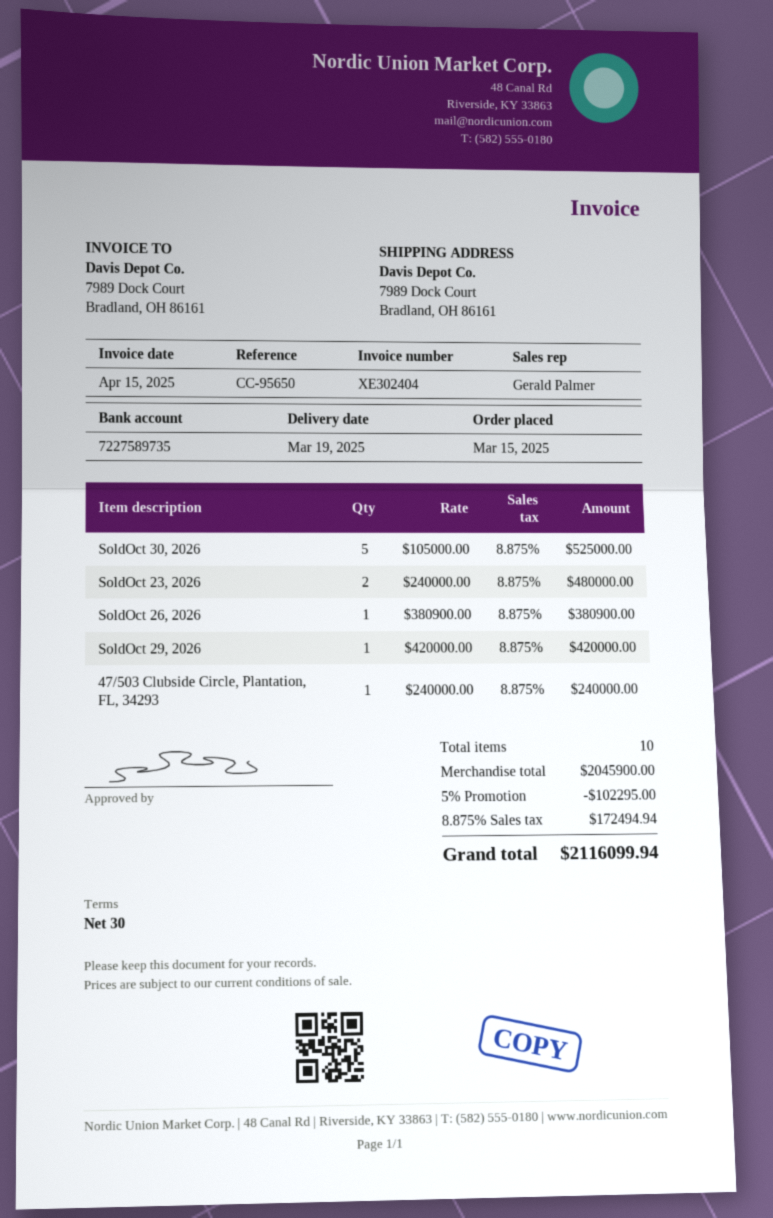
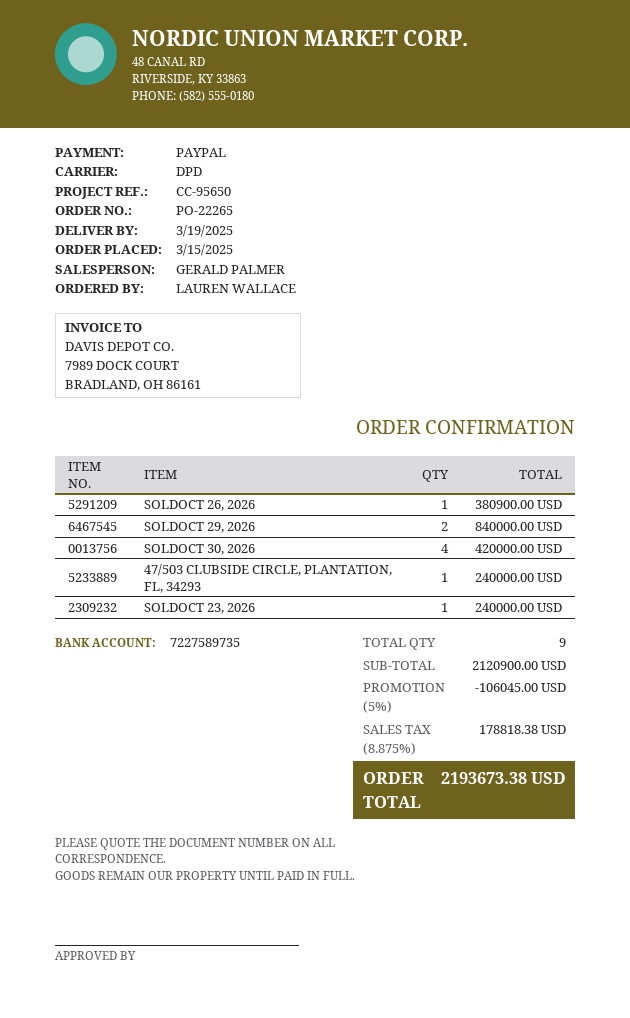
SoldOct 30, 2026: 5 for 525000.00 -> 4 for 420000.00
SoldOct 23, 2026: 2 for 480000.00 -> 1 for 240000.00
SoldOct 29, 2026: 1 for 420000.00 -> 2 for 840000.00
total quantity: 10 -> 9
subtotal: 2045900.00 -> 2120900.00
discount: 5% = 102295.00 -> 5% = 106045.00
tax: 8.875% = 172494.94 -> 8.875% = 178818.38
total: 2116099.94 -> 2193673.38

